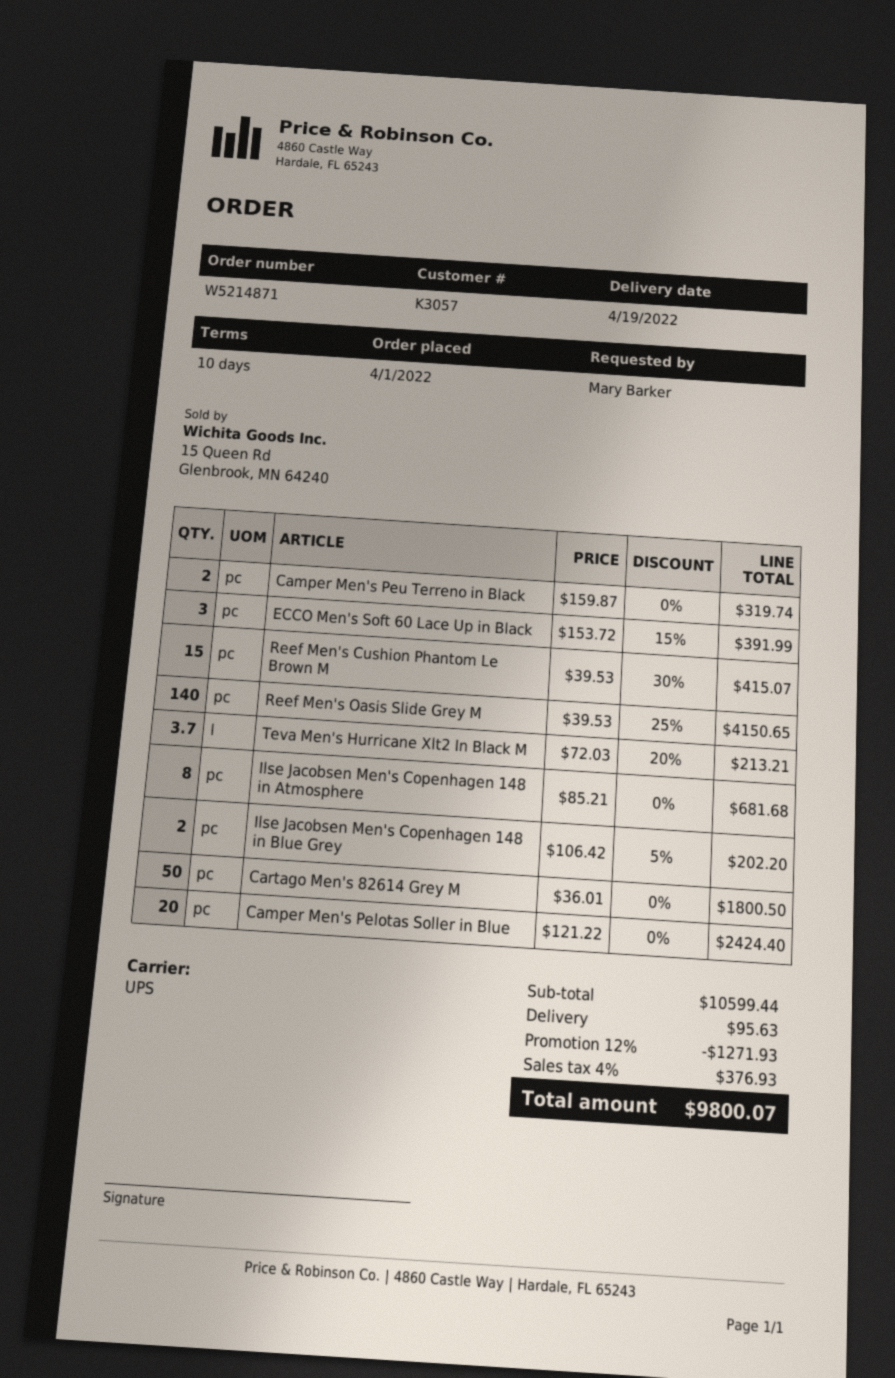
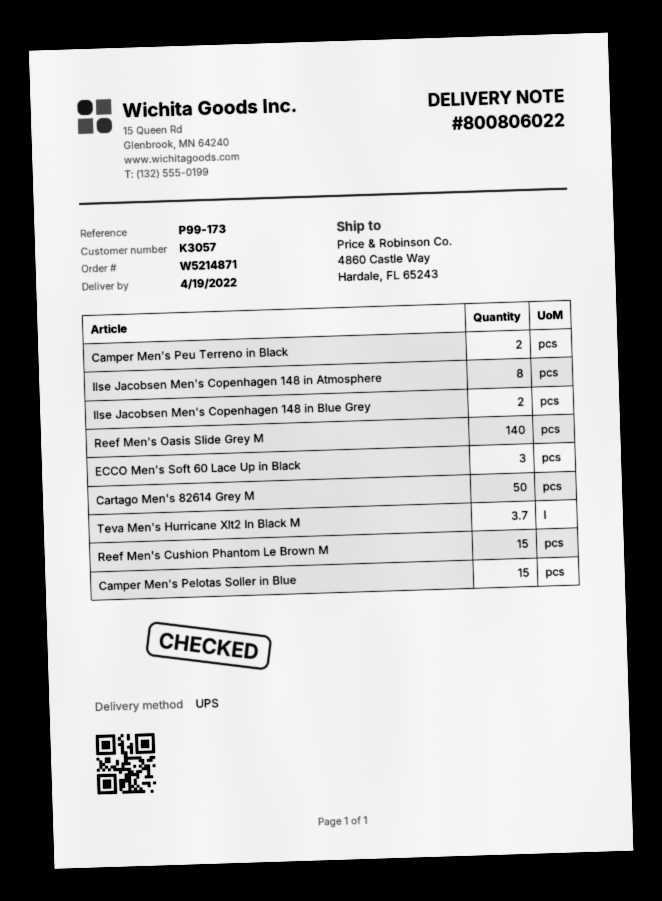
Camper Men's Pelotas Soller in Blue: 20 -> 15

